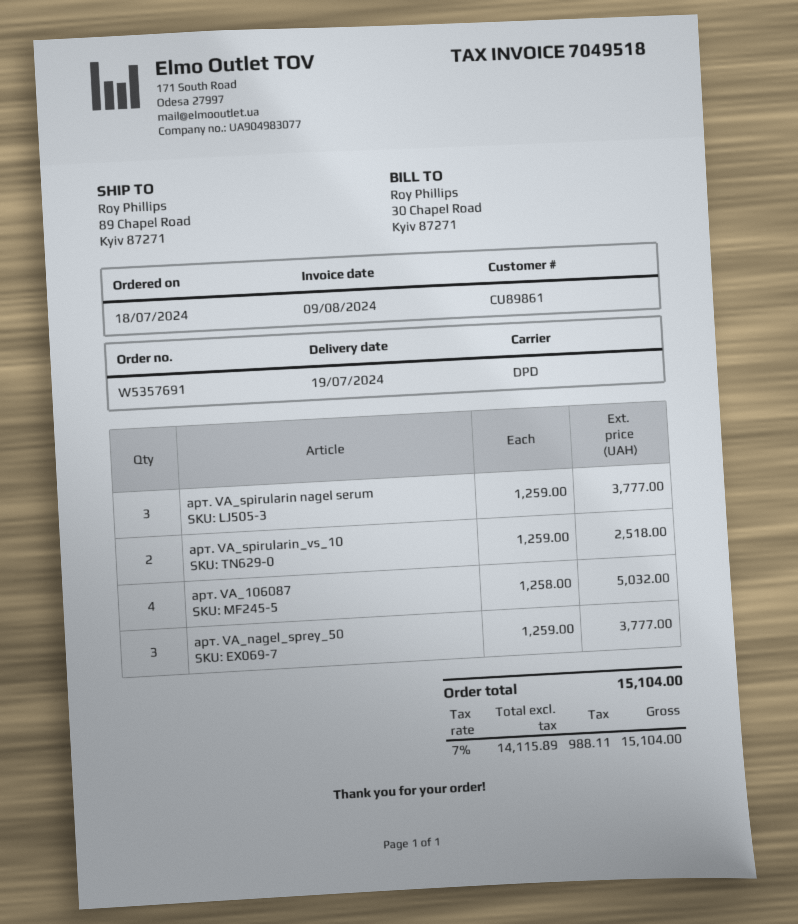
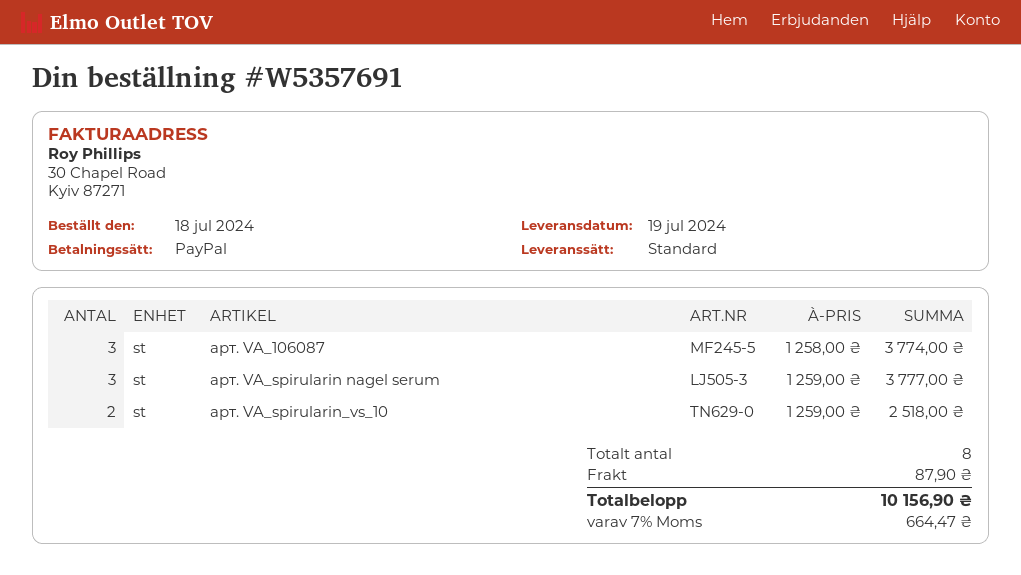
shipping method: DPD -> standard
арт. VA_106087: 4 x 1258.00 = 5032.00 -> 3 x 1258.00 = 3774.00
арт. VA_nagel_sprey_50: 3 x 1259.00 = 3777.00 -> none
shipping: none -> 87.90
tax: 7% = 988.11 -> 7% = 664.47
total: 15104.00 -> 10156.90

